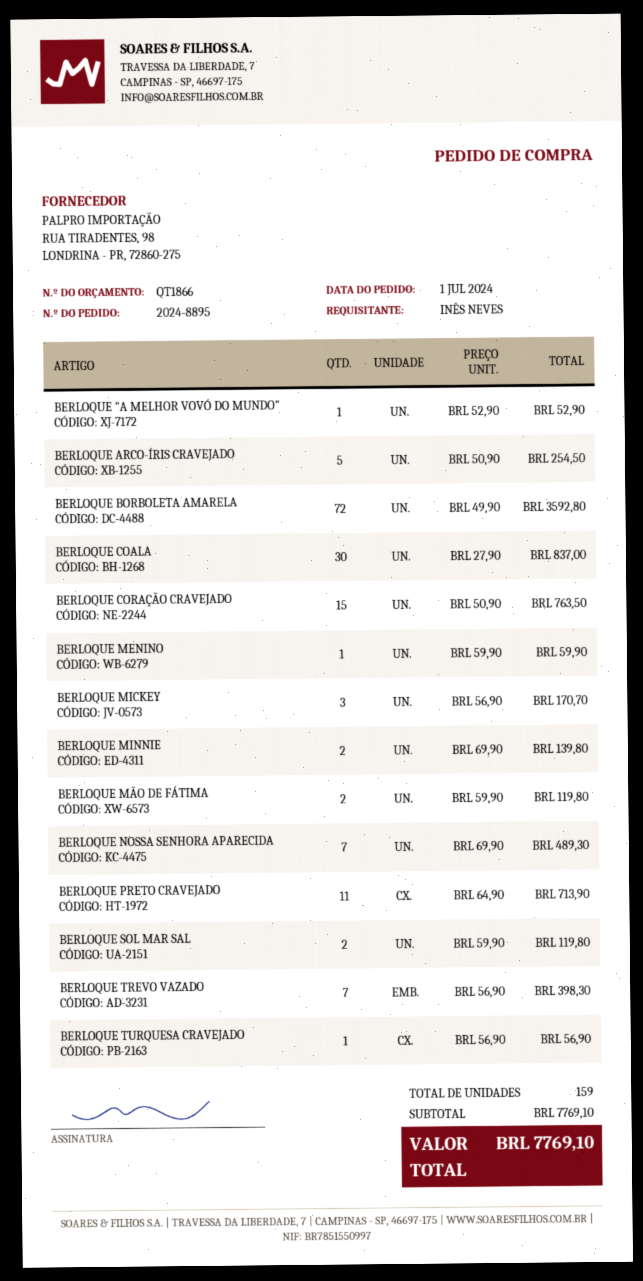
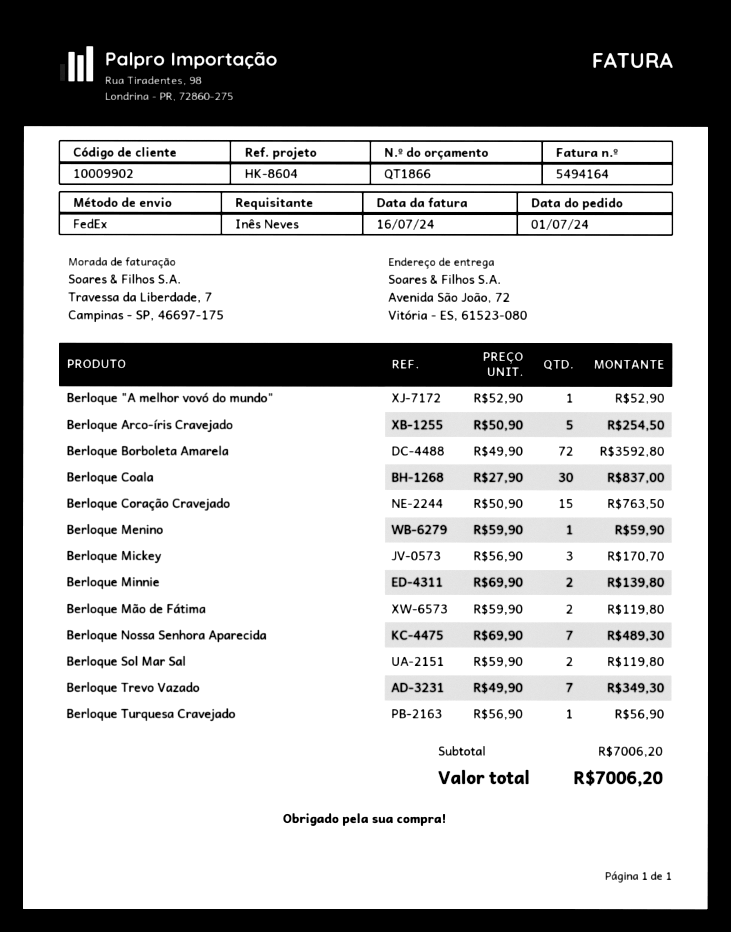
BERLOQUE PRETO CRAVEJADO: 11 x 64.90 = 713.90 -> none
BERLOQUE TREVO VAZADO: 7 x 56.90 = 398.30 -> 7 x 49.90 = 349.30
subtotal: 7769.10 -> 7006.20
total: 7769.10 -> 7006.20

